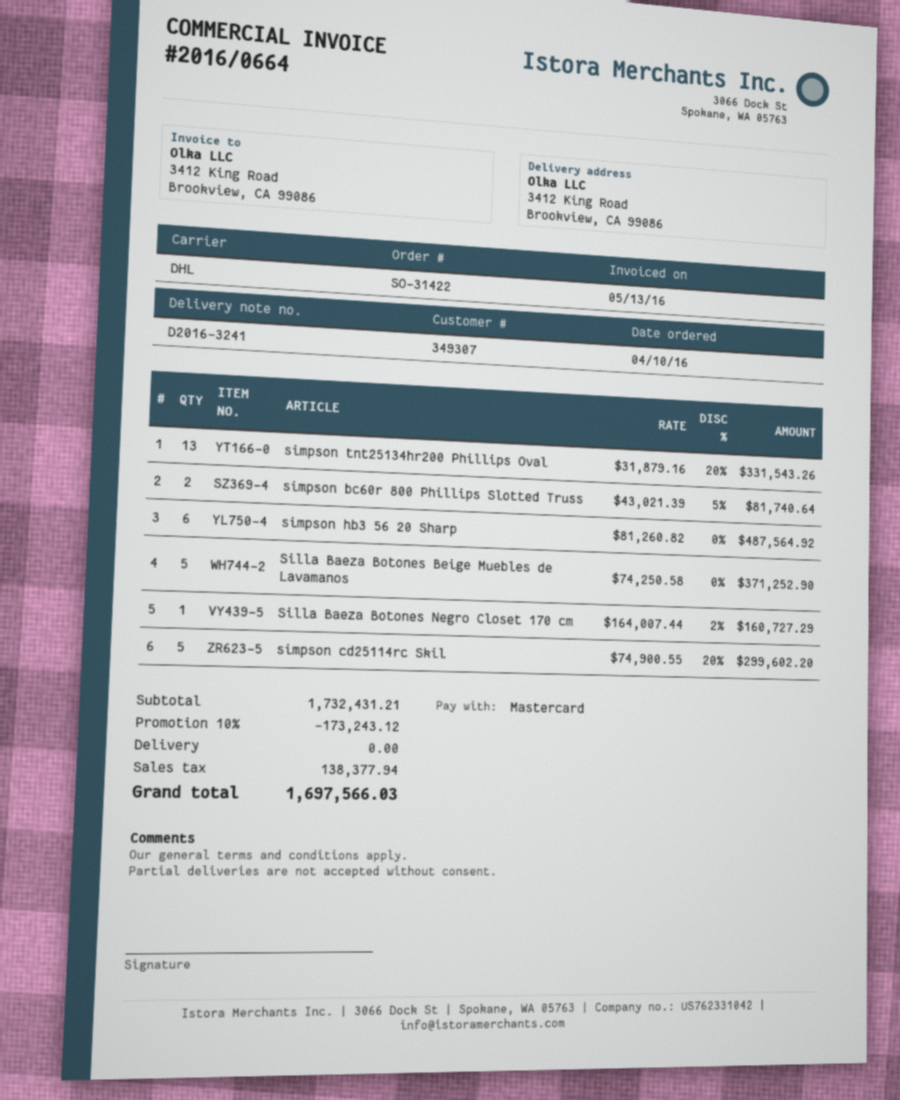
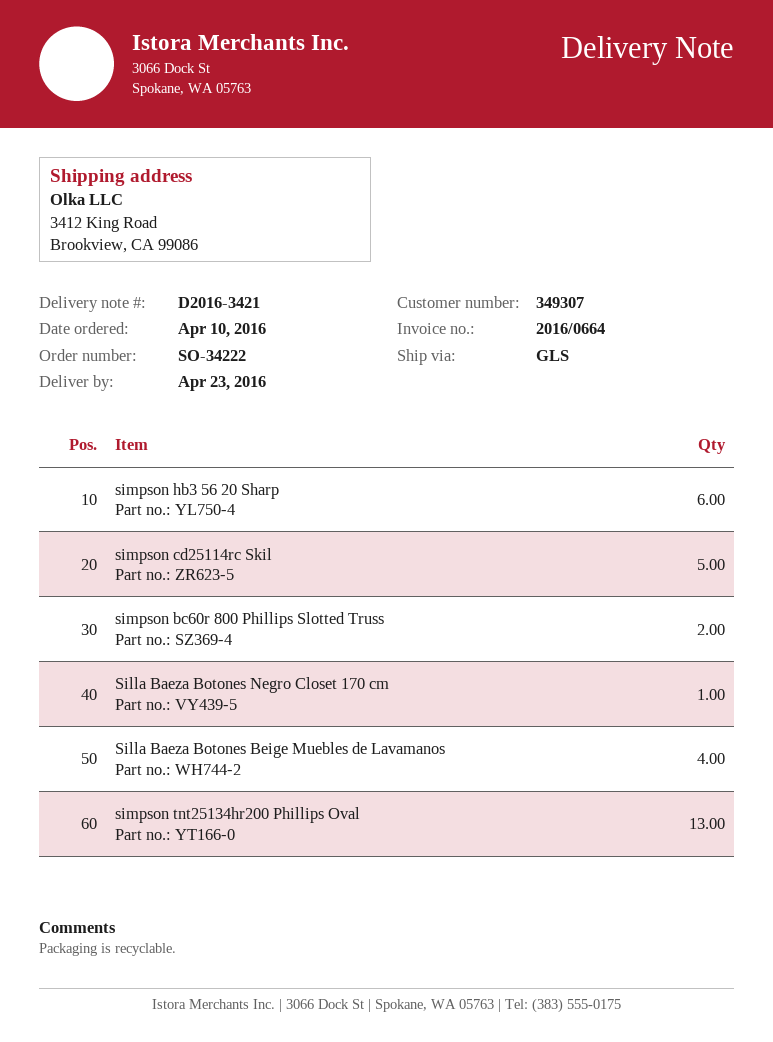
order number: SO-31422 -> SO-34222
delivery note number: D2016-3241 -> D2016-3421
shipping method: DHL -> GLS
Silla Baeza Botones Beige Muebles de Lavamanos: 5 -> 4

